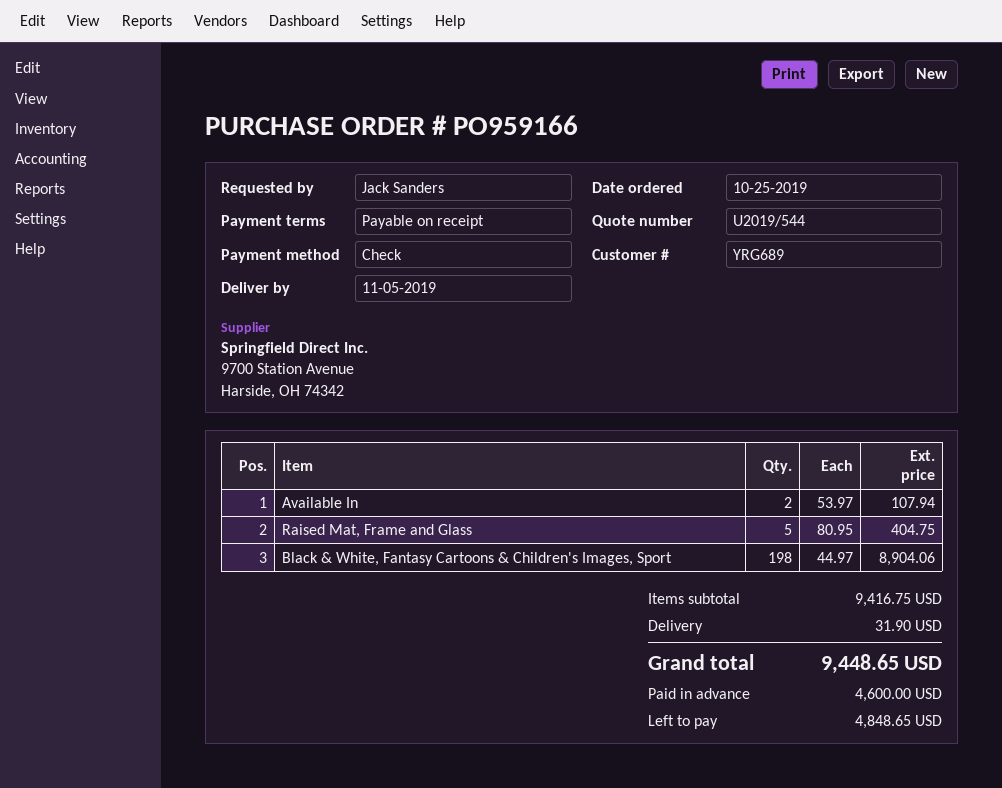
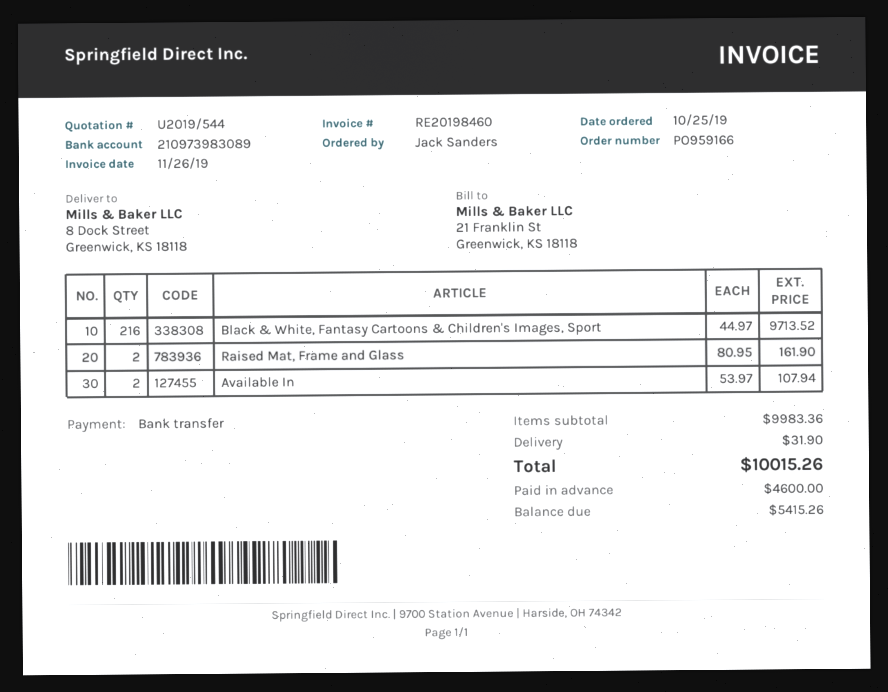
payment method: cheque -> bank transfer
Raised Mat, Frame and Glass: 5 x 80.95 = 404.75 -> 2 x 80.95 = 161.90
Black & White, Fantasy Cartoons & Children's Images, Sport: 198 x 44.97 = 8904.06 -> 216 x 44.97 = 9713.52
subtotal: 9416.75 -> 9983.36
total: 9448.65 -> 10015.26
balance: 4848.65 -> 5415.26

